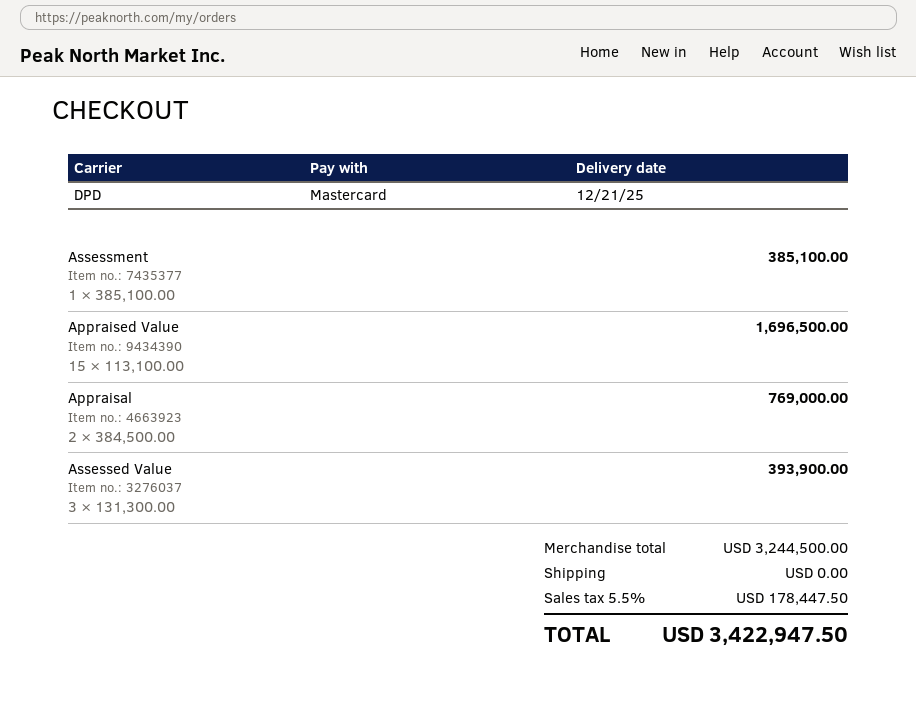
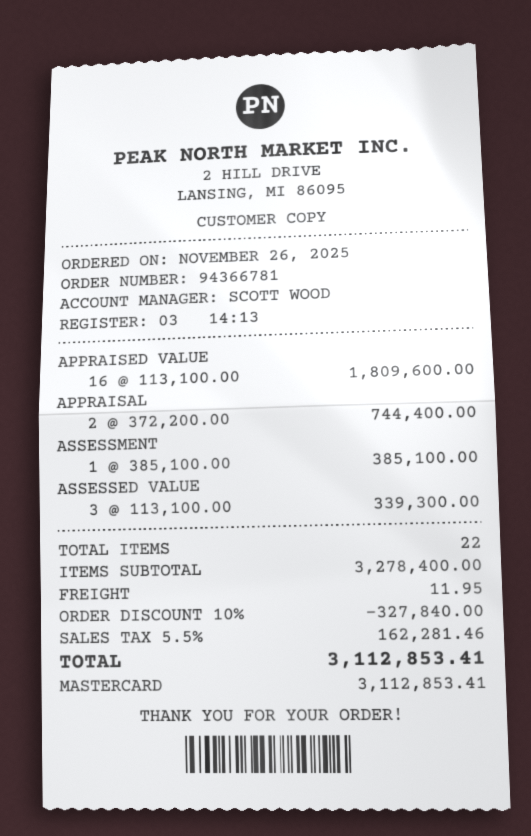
Appraised Value: 15 x 113100.00 = 1696500.00 -> 16 x 113100.00 = 1809600.00
Appraisal: 2 x 384500.00 = 769000.00 -> 2 x 372200.00 = 744400.00
Assessed Value: 3 x 131300.00 = 393900.00 -> 3 x 113100.00 = 339300.00
subtotal: 3244500.00 -> 3278400.00
discount: none -> 10% = 327840.00
shipping: 0.00 -> 11.95
tax: 5.5% = 178447.50 -> 5.5% = 162281.46
total: 3422947.50 -> 3112853.41

